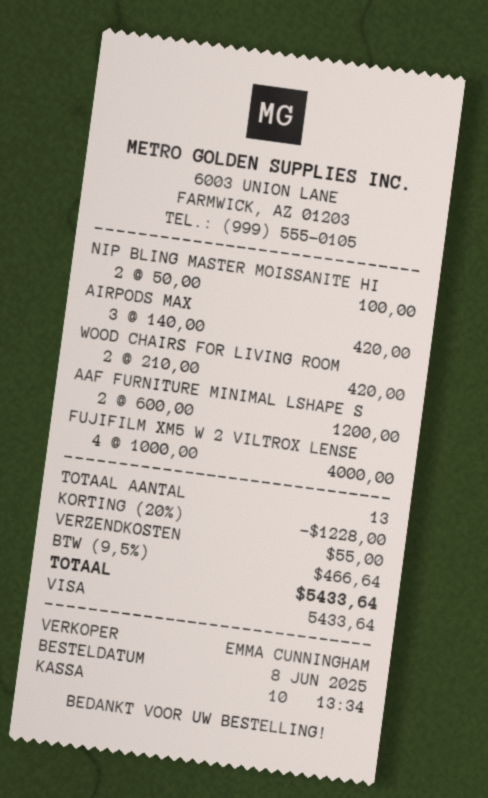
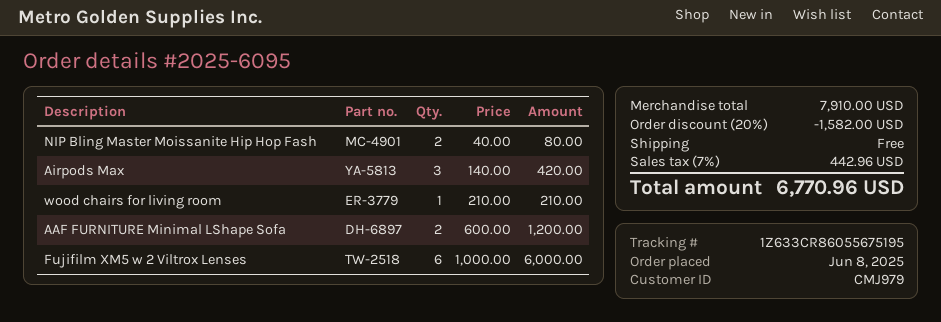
NIP BLING MASTER MOISSANITE HI: 2 x 50.00 = 100.00 -> 2 x 40.00 = 80.00
WOOD CHAIRS FOR LIVING ROOM: 2 x 210.00 = 420.00 -> 1 x 210.00 = 210.00
FUJIFILM XM5 W 2 VILTROX LENSE: 4 x 1000.00 = 4000.00 -> 6 x 1000.00 = 6000.00
discount: 20% = 1228.00 -> 20% = 1582.00
shipping: 55.00 -> 0.00
tax: 9.5% = 466.64 -> 7% = 442.96
total: 5433.64 -> 6770.96

